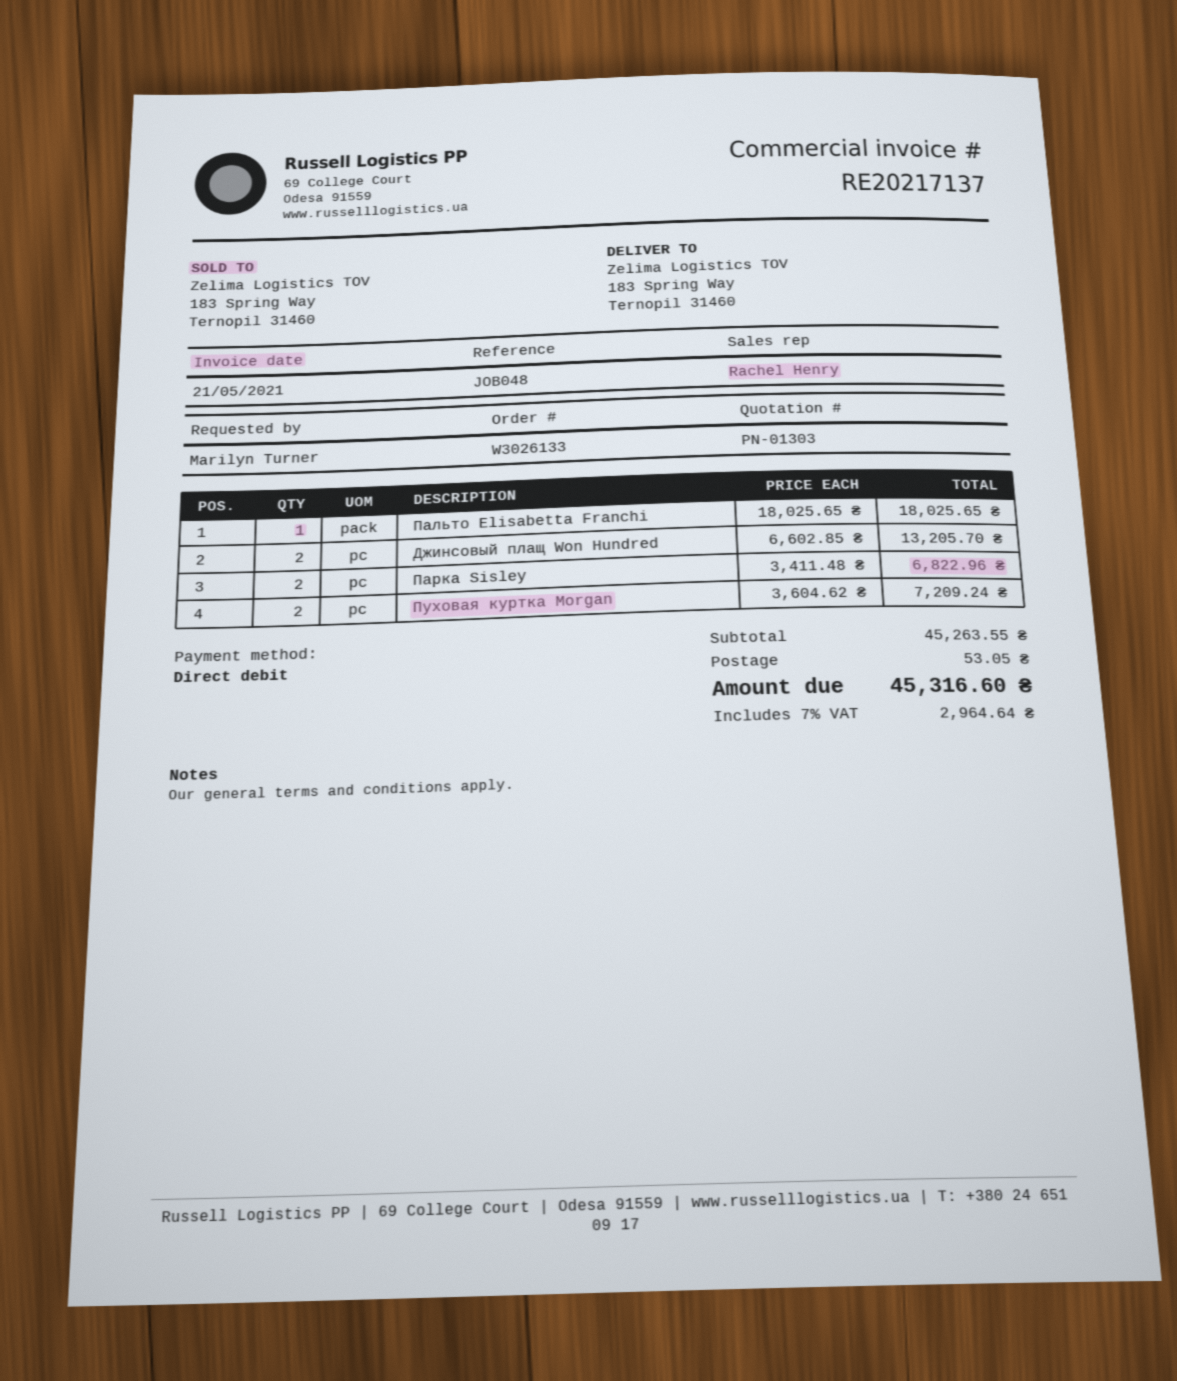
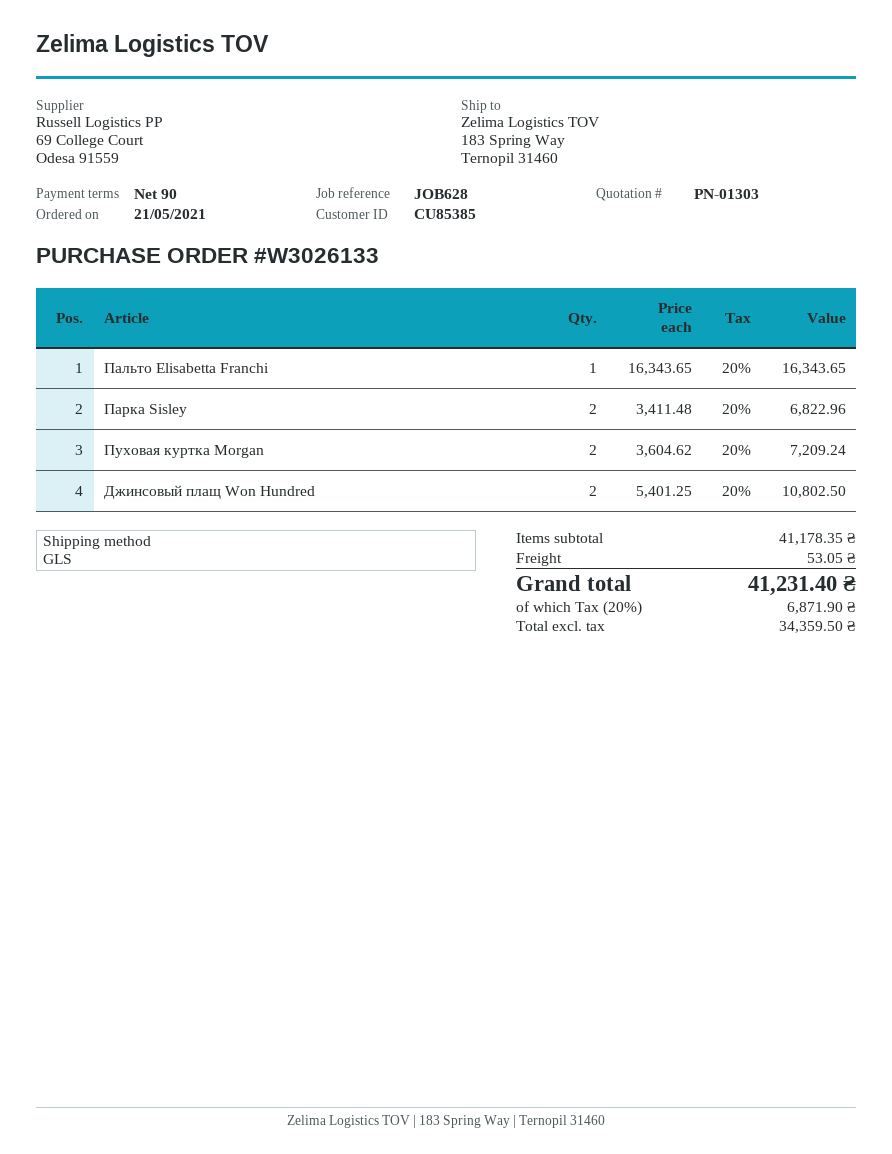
reference: JOB048 -> JOB628
Пальто Elisabetta Franchi: 1 x 18025.65 = 18025.65 -> 1 x 16343.65 = 16343.65
Джинсовый плащ Won Hundred: 2 x 6602.85 = 13205.70 -> 2 x 5401.25 = 10802.50
subtotal: 45263.55 -> 41178.35
tax: 7% = 2964.64 -> 20% = 6871.90
total: 45316.60 -> 41231.40

